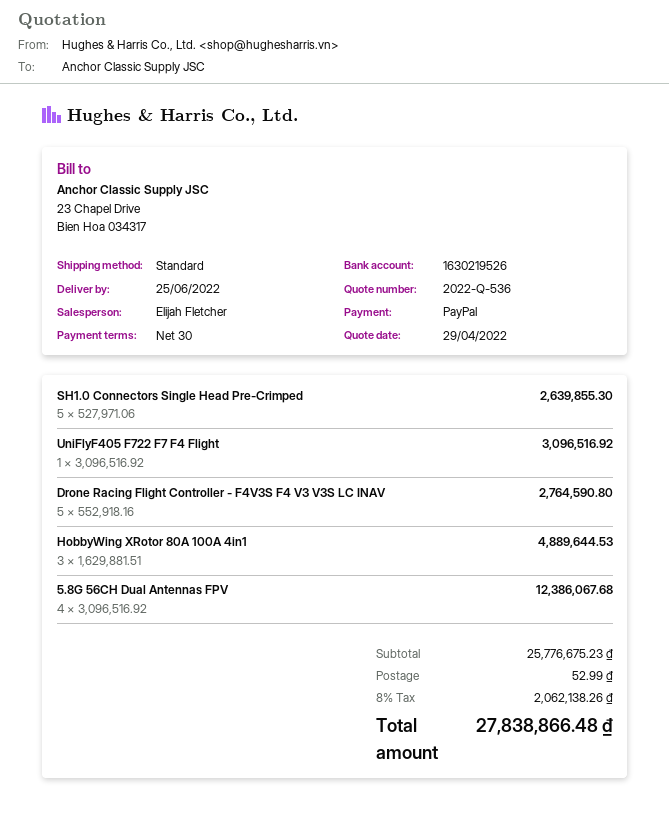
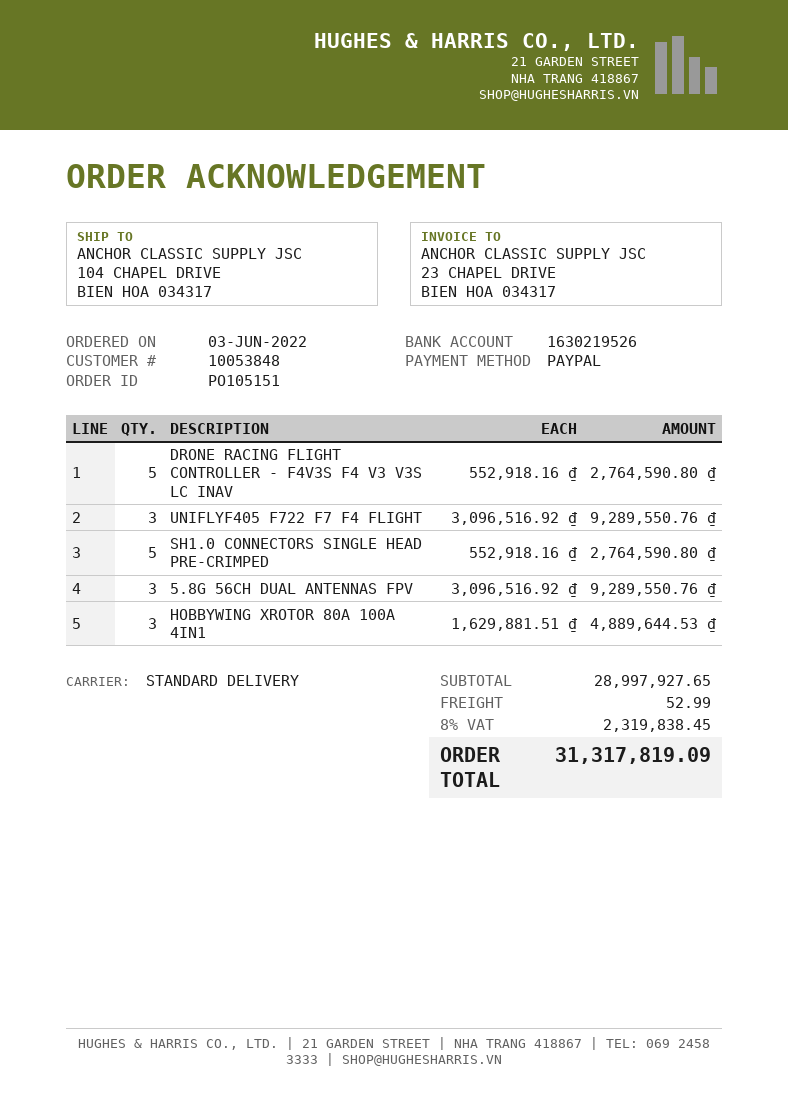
SH1.0 Connectors Single Head Pre-Crimped: 5 x 527971.06 = 2639855.30 -> 5 x 552918.16 = 2764590.80
UniFlyF405 F722 F7 F4 Flight: 1 x 3096516.92 = 3096516.92 -> 3 x 3096516.92 = 9289550.76
5.8G 56CH Dual Antennas FPV: 4 x 3096516.92 = 12386067.68 -> 3 x 3096516.92 = 9289550.76
subtotal: 25776675.23 -> 28997927.65
tax: 8% = 2062138.26 -> 8% = 2319838.45
total: 27838866.48 -> 31317819.09

